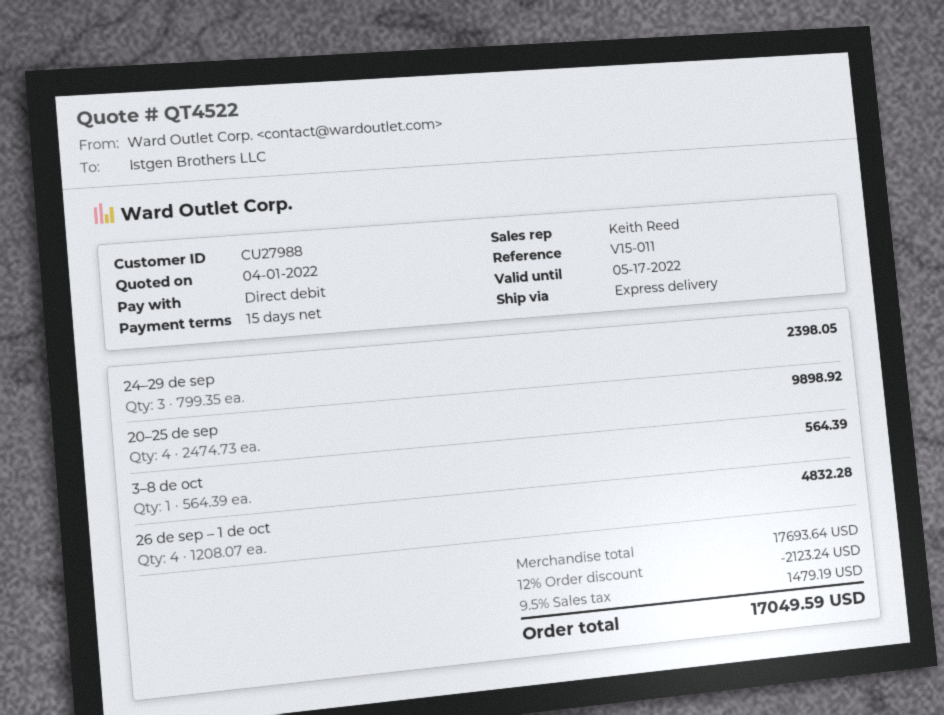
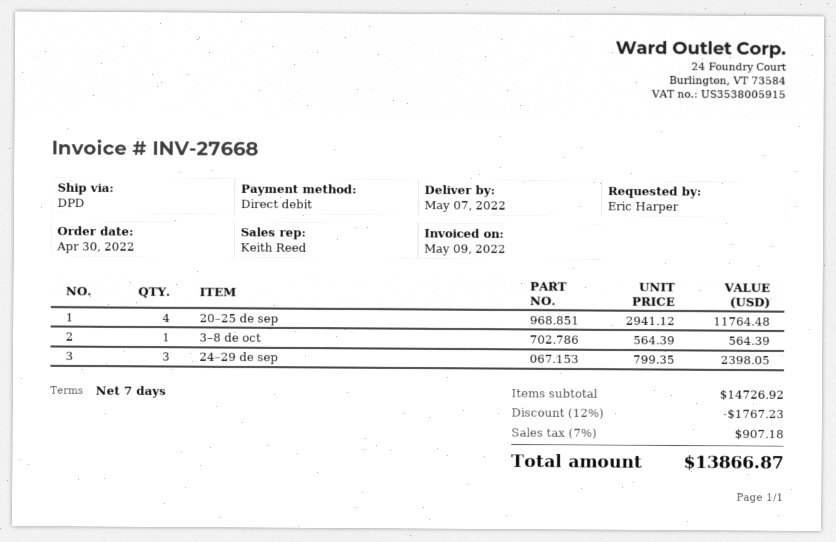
payment terms: 15 days -> 7 days
shipping method: express -> DPD
20–25 de sep: 4 x 2474.73 = 9898.92 -> 4 x 2941.12 = 11764.48
26 de sep – 1 de oct: 4 x 1208.07 = 4832.28 -> none
subtotal: 17693.64 -> 14726.92
discount: 12% = 2123.24 -> 12% = 1767.23
tax: 9.5% = 1479.19 -> 7% = 907.18
total: 17049.59 -> 13866.87

